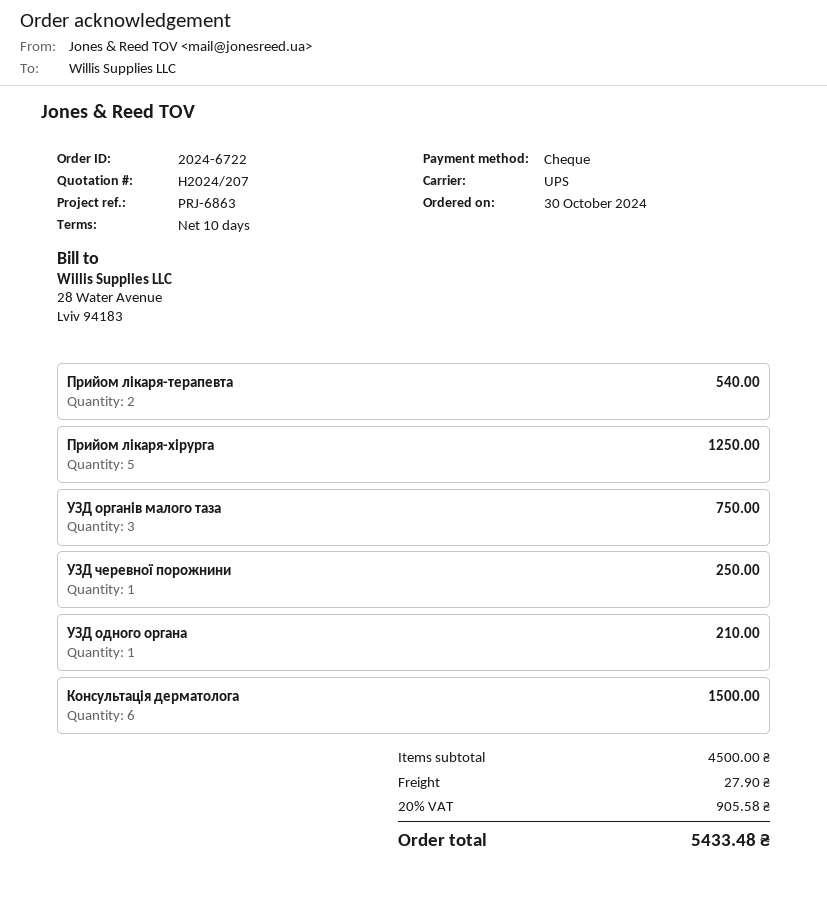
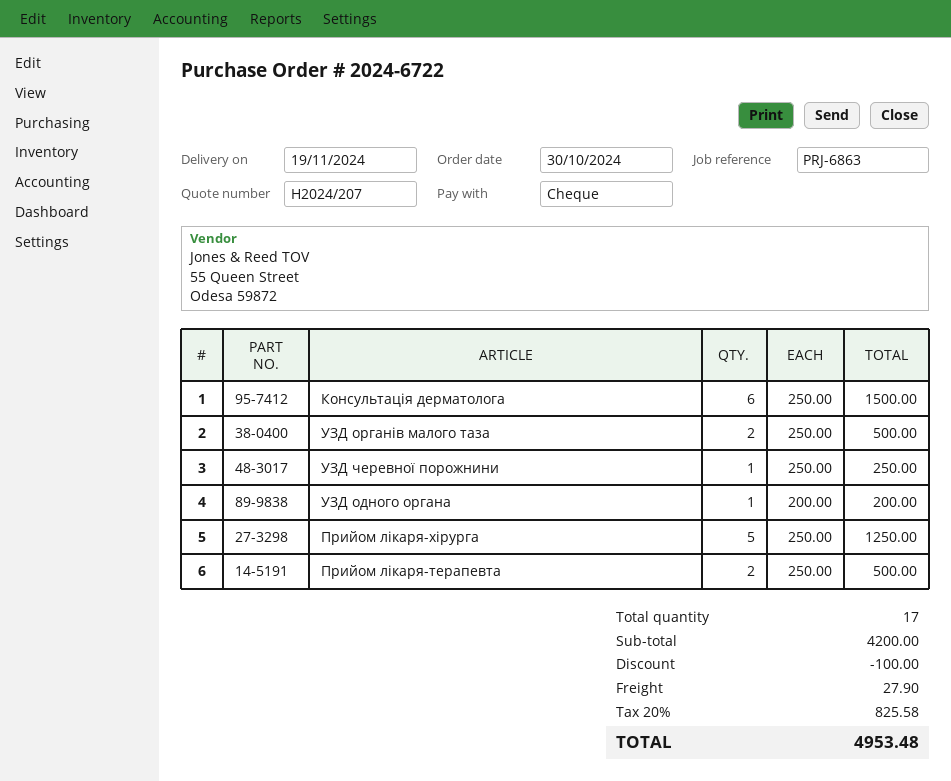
Прийом лікаря-терапевта: 2 for 540.00 -> 2 for 500.00
УЗД органів малого таза: 3 for 750.00 -> 2 for 500.00
УЗД одного органа: 1 for 210.00 -> 1 for 200.00
subtotal: 4500.00 -> 4200.00
discount: none -> 100.00
tax: 20% = 905.58 -> 20% = 825.58
total: 5433.48 -> 4953.48

